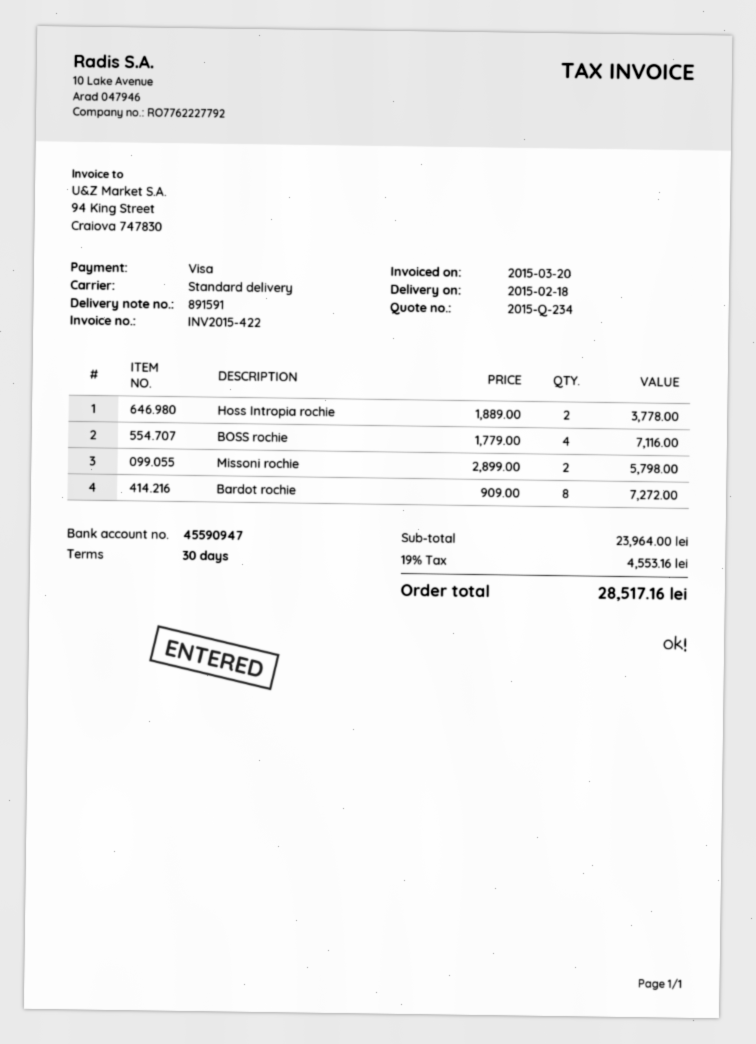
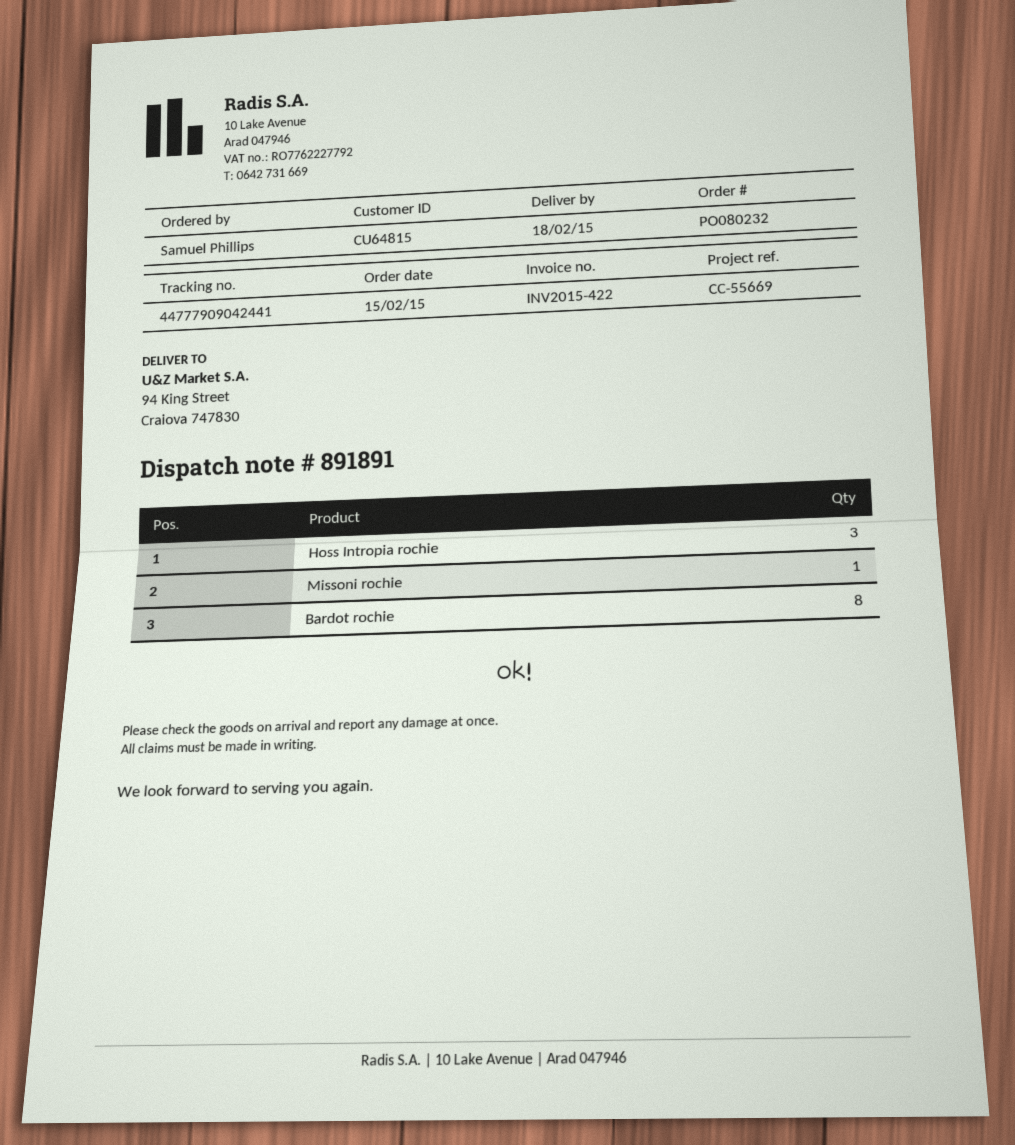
delivery note number: 891591 -> 891891
Hoss Intropia rochie: 2 -> 3
BOSS rochie: 4 -> none
Missoni rochie: 2 -> 1

